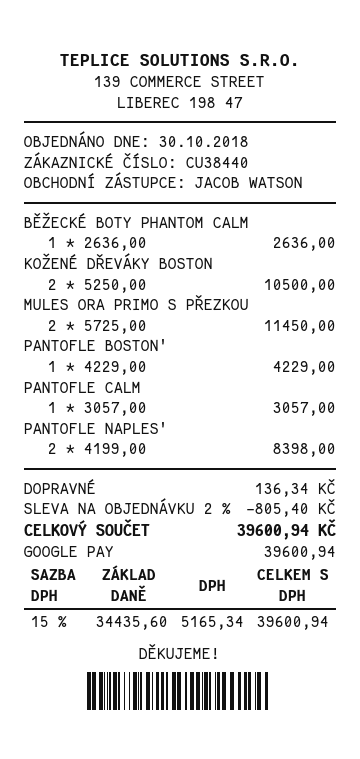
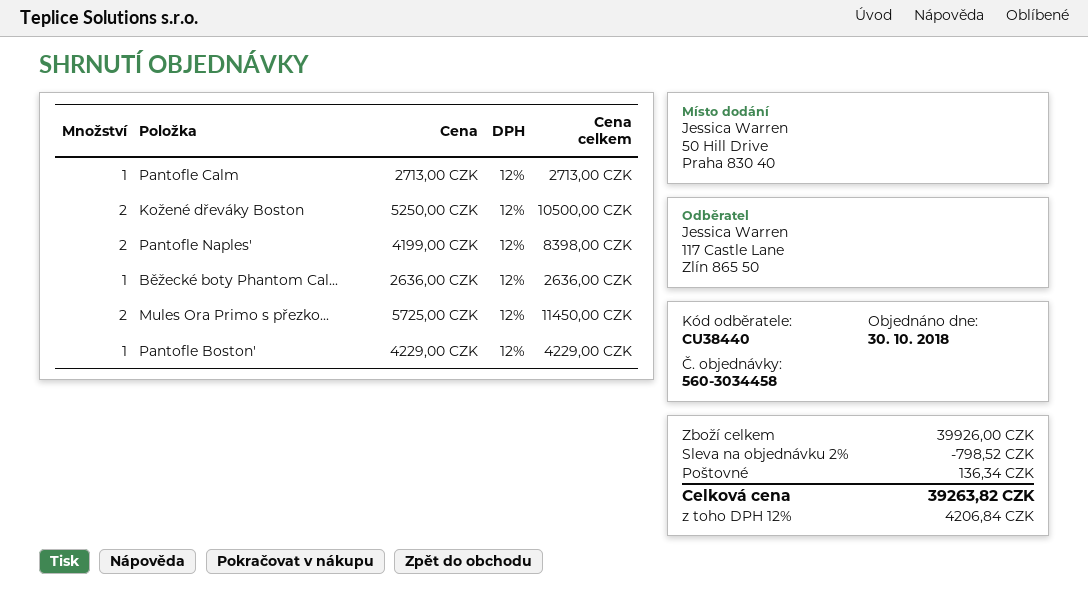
PANTOFLE CALM: 1 x 3057.00 = 3057.00 -> 1 x 2713.00 = 2713.00
discount: 2% = 805.40 -> 2% = 798.52
tax: 15% = 5165.34 -> 12% = 4206.84
total: 39600.94 -> 39263.82

